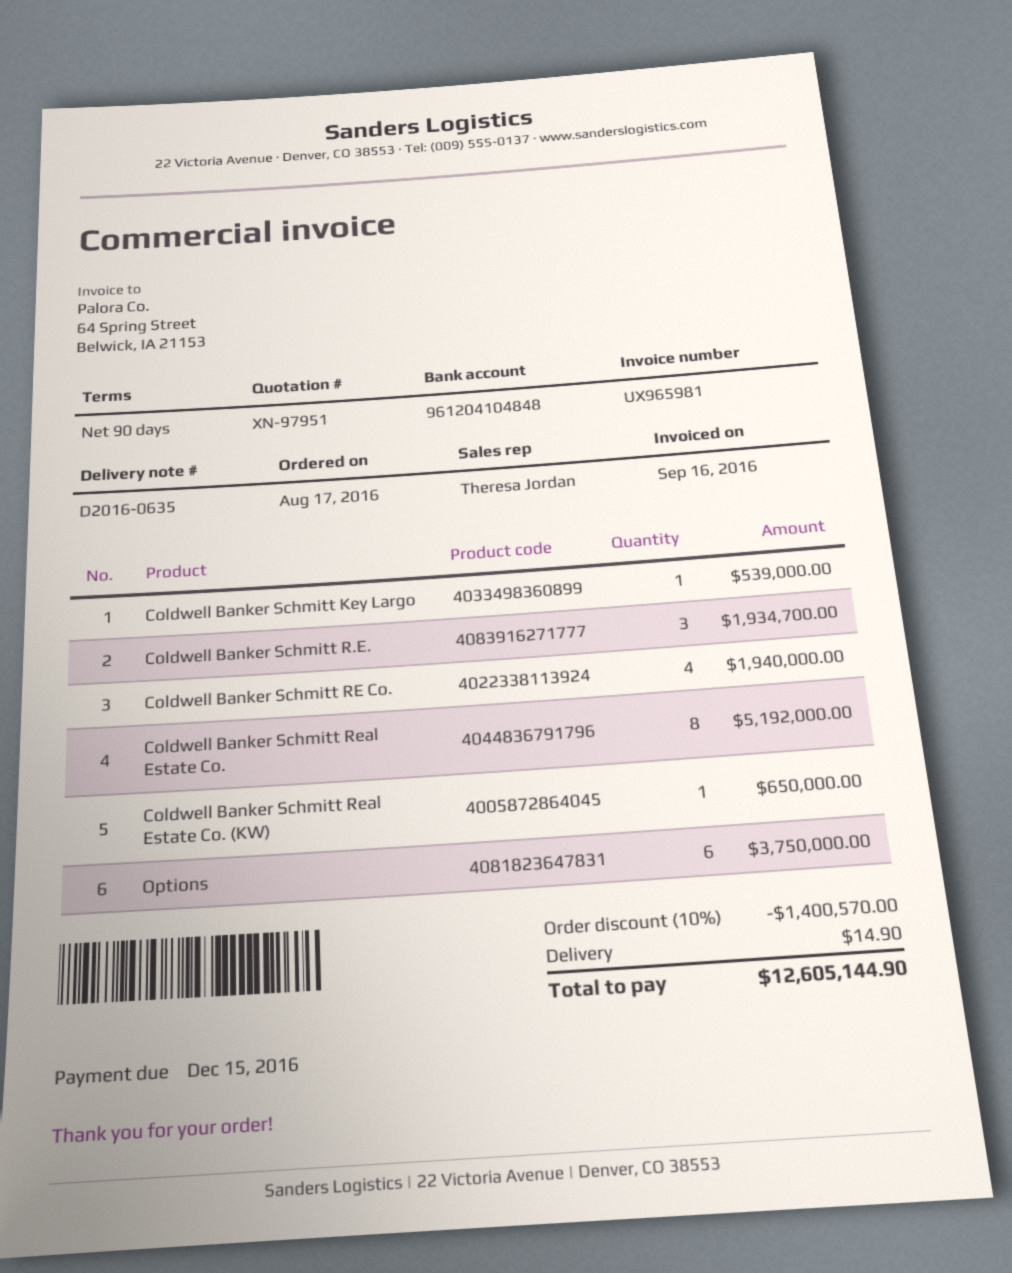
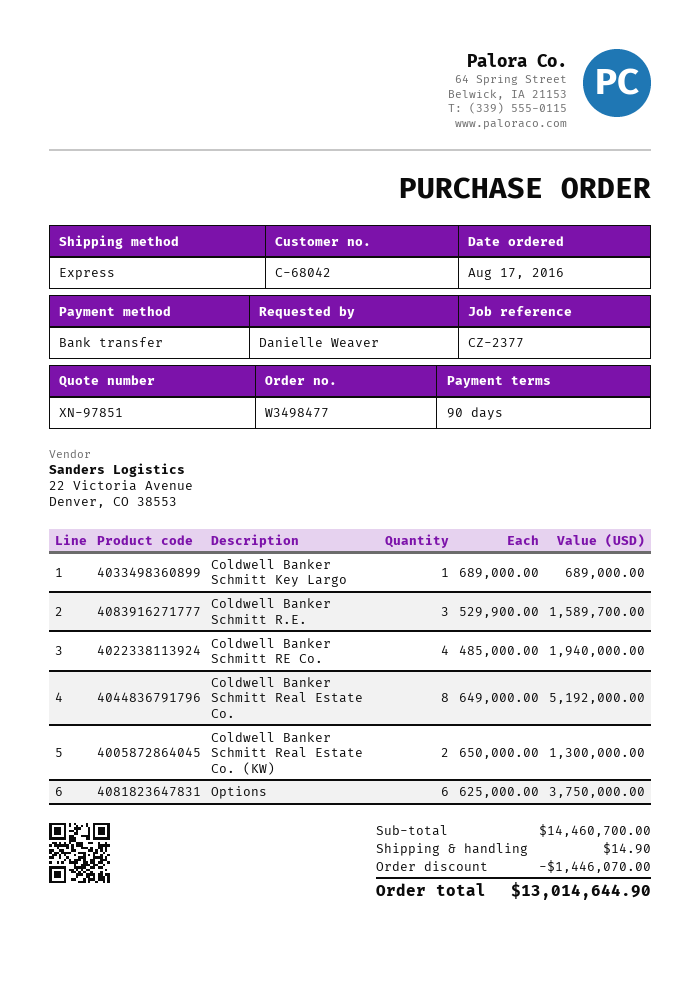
quote number: XN-97951 -> XN-97851
Coldwell Banker Schmitt Key Largo: 1 for 539000.00 -> 1 for 689000.00
Coldwell Banker Schmitt R.E.: 3 for 1934700.00 -> 3 for 1589700.00
Coldwell Banker Schmitt Real Estate Co. (KW): 1 for 650000.00 -> 2 for 1300000.00
discount: 1400570.00 -> 1446070.00
total: 12605144.90 -> 13014644.90

